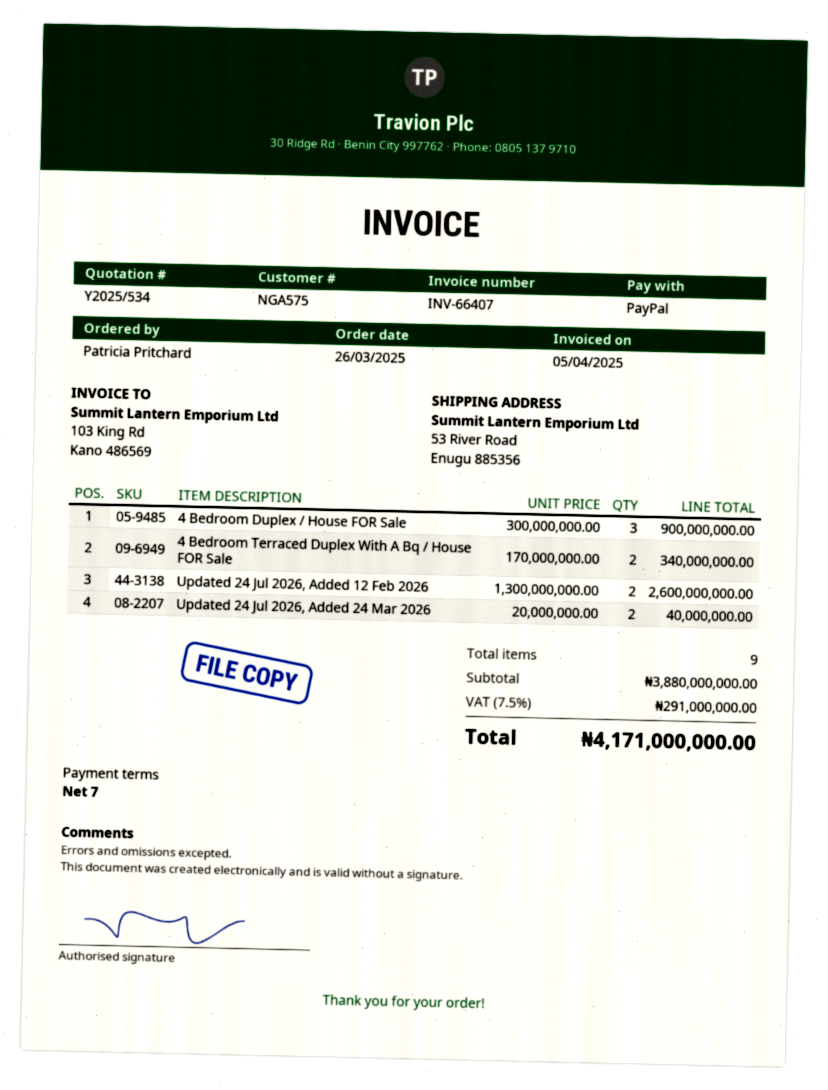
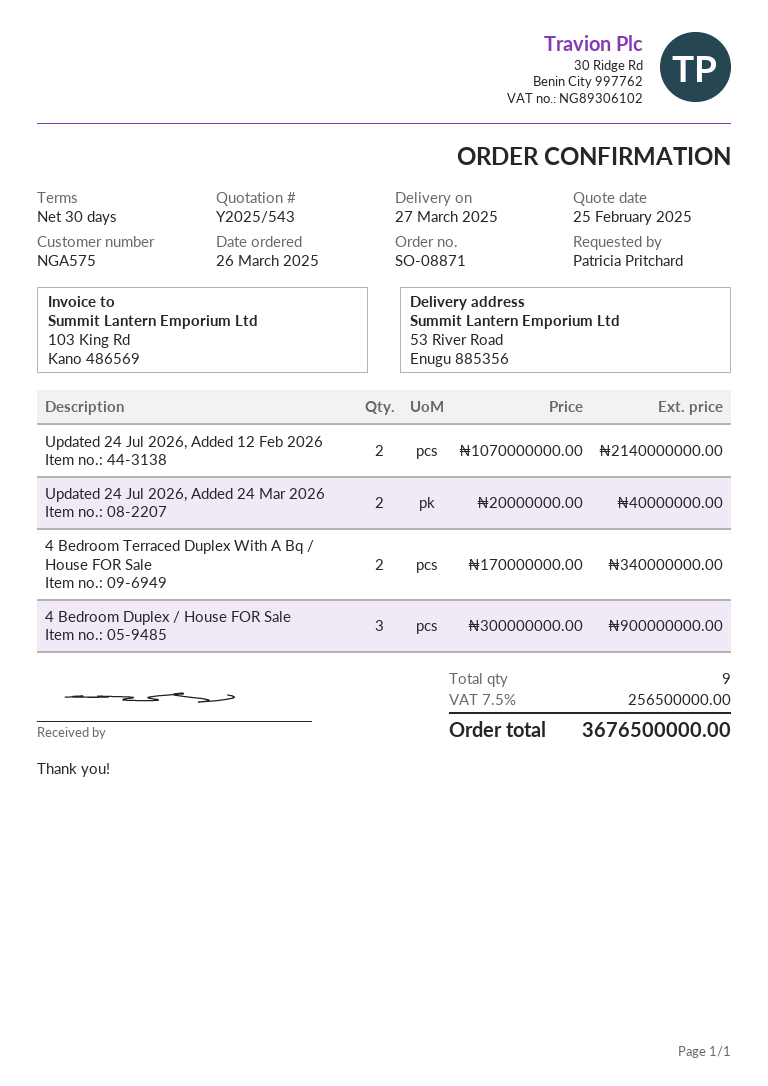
quote number: Y2025/534 -> Y2025/543
payment terms: 7 days -> 30 days
Updated 24 Jul 2026, Added 12 Feb 2026: 2 x 1300000000.00 = 2600000000.00 -> 2 x 1070000000.00 = 2140000000.00
tax: 7.5% = 291000000.00 -> 7.5% = 256500000.00
total: 4171000000.00 -> 3676500000.00

